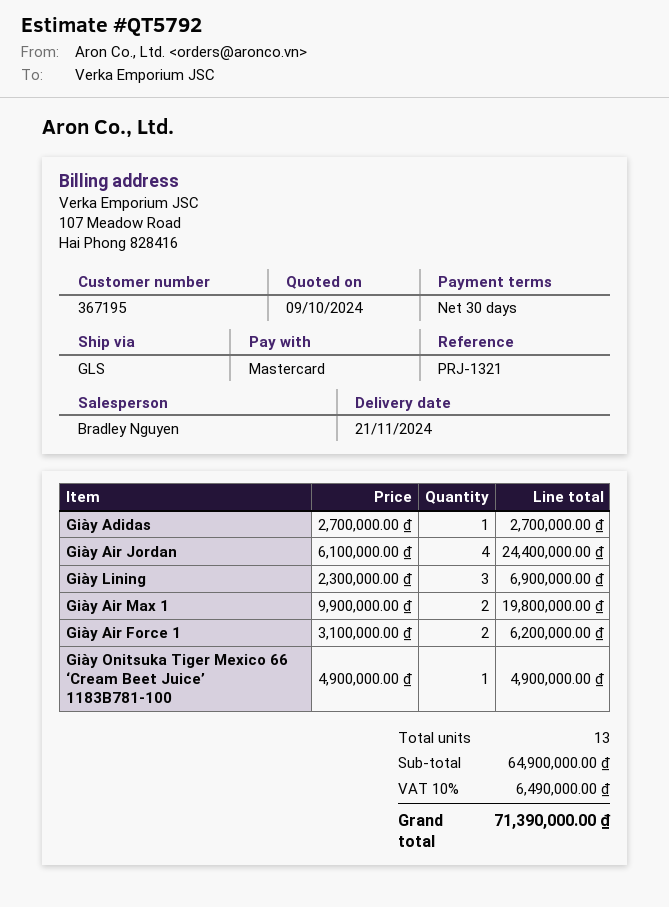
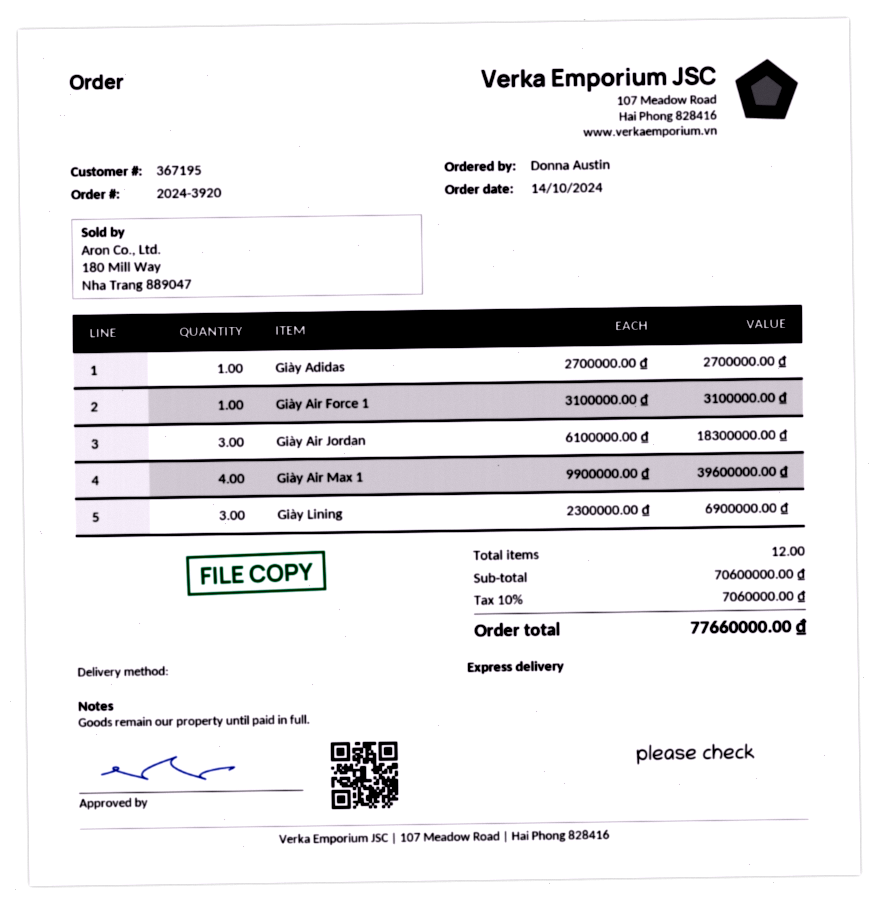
shipping method: GLS -> express
Giày Air Jordan: 4 x 6100000.00 = 24400000.00 -> 3 x 6100000.00 = 18300000.00
Giày Air Max 1: 2 x 9900000.00 = 19800000.00 -> 4 x 9900000.00 = 39600000.00
Giày Air Force 1: 2 x 3100000.00 = 6200000.00 -> 1 x 3100000.00 = 3100000.00
Giày Onitsuka Tiger Mexico 66 ‘Cream Beet Juice’ 1183B781-100: 1 x 4900000.00 = 4900000.00 -> none
total quantity: 13 -> 12
subtotal: 64900000.00 -> 70600000.00
tax: 10% = 6490000.00 -> 10% = 7060000.00
total: 71390000.00 -> 77660000.00

